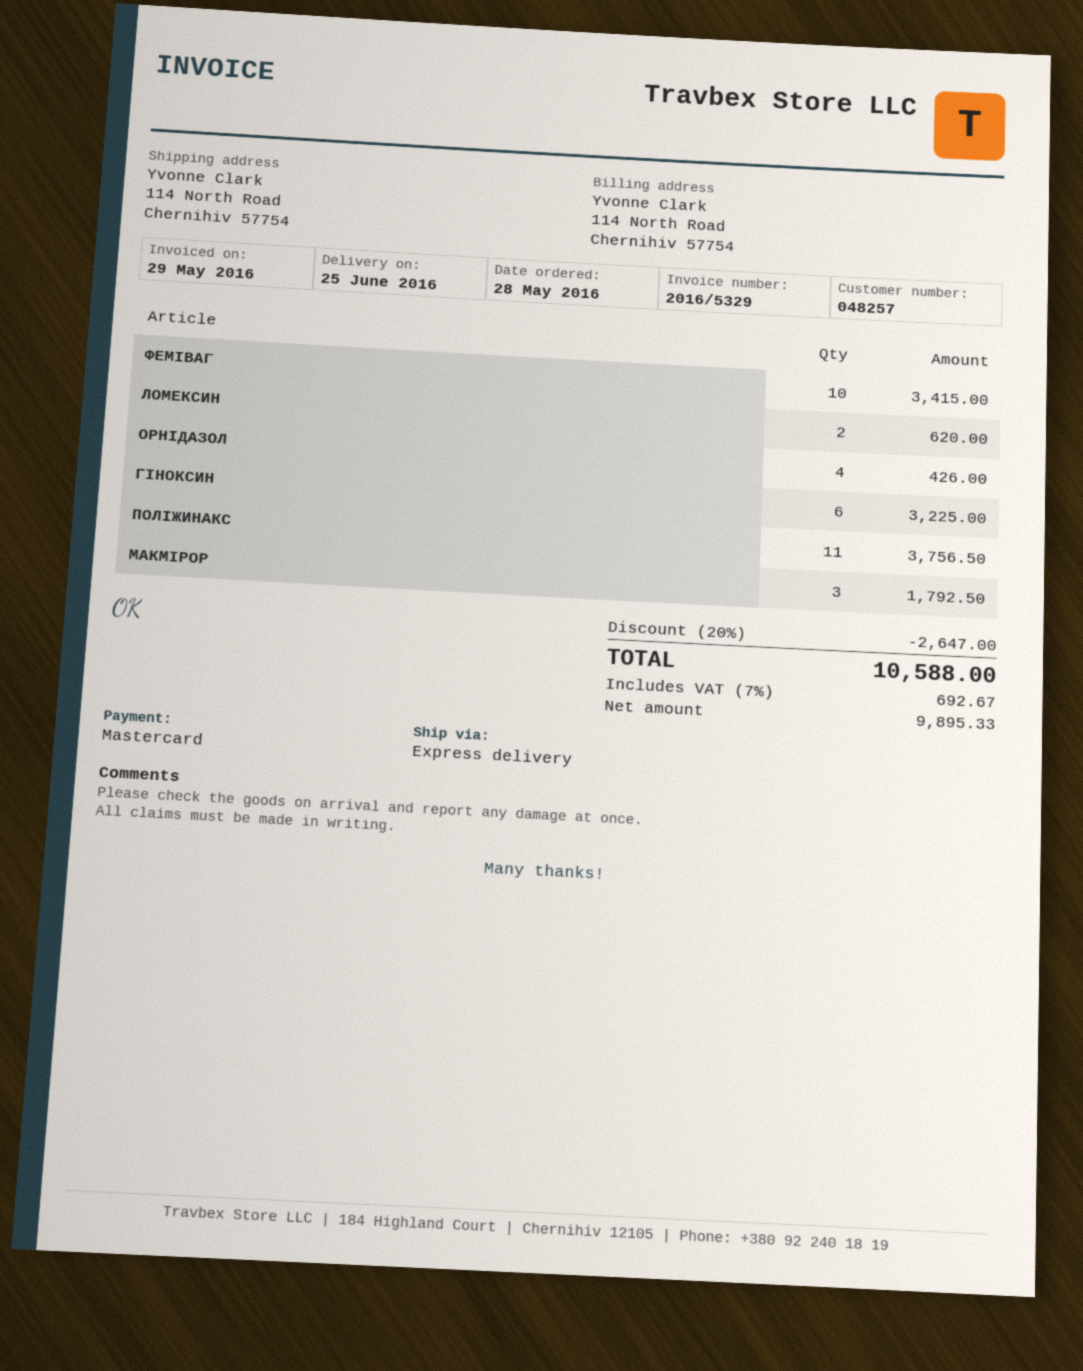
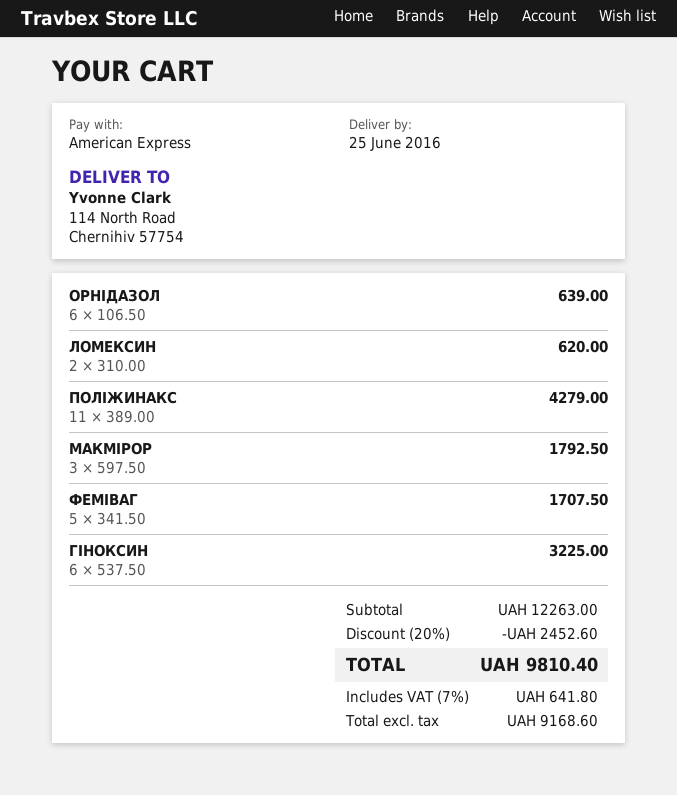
payment method: Mastercard -> American Express
ФЕМІВАГ: 10 for 3415.00 -> 5 for 1707.50
ОРНІДАЗОЛ: 4 for 426.00 -> 6 for 639.00
ПОЛІЖИНАКС: 11 for 3756.50 -> 11 for 4279.00
discount: 20% = 2647.00 -> 20% = 2452.60
net: 9895.33 -> 9168.60
tax: 7% = 692.67 -> 7% = 641.80
total: 10588.00 -> 9810.40

